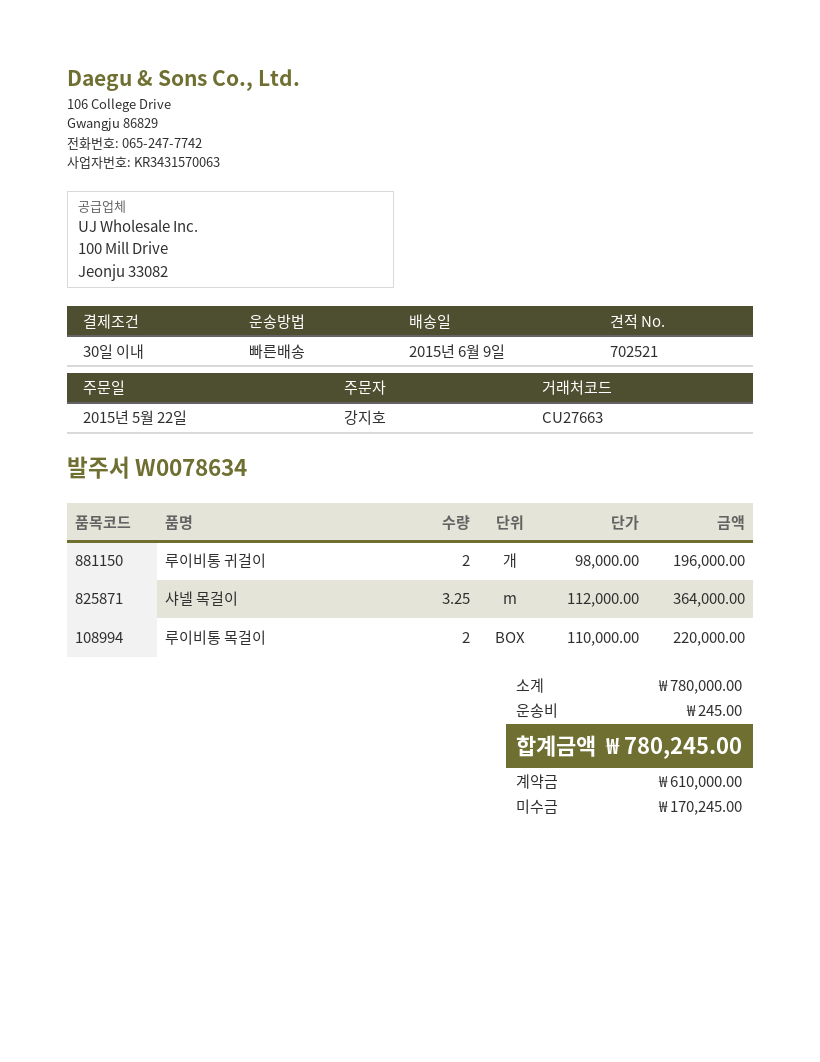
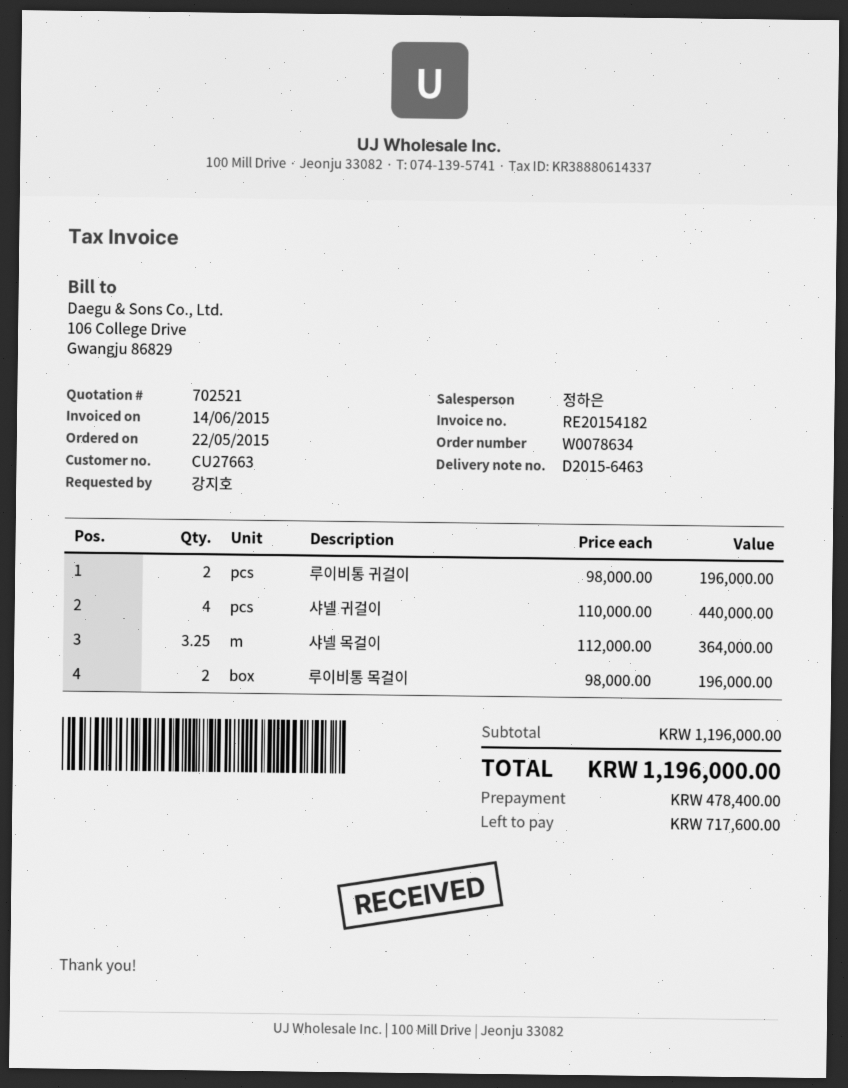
루이비통 목걸이: 2 x 110000.00 = 220000.00 -> 2 x 98000.00 = 196000.00
샤넬 귀걸이: none -> 4 x 110000.00 = 440000.00
subtotal: 780000.00 -> 1196000.00
shipping: 245.00 -> none
total: 780245.00 -> 1196000.00
deposit: 610000.00 -> 478400.00
balance: 170245.00 -> 717600.00

